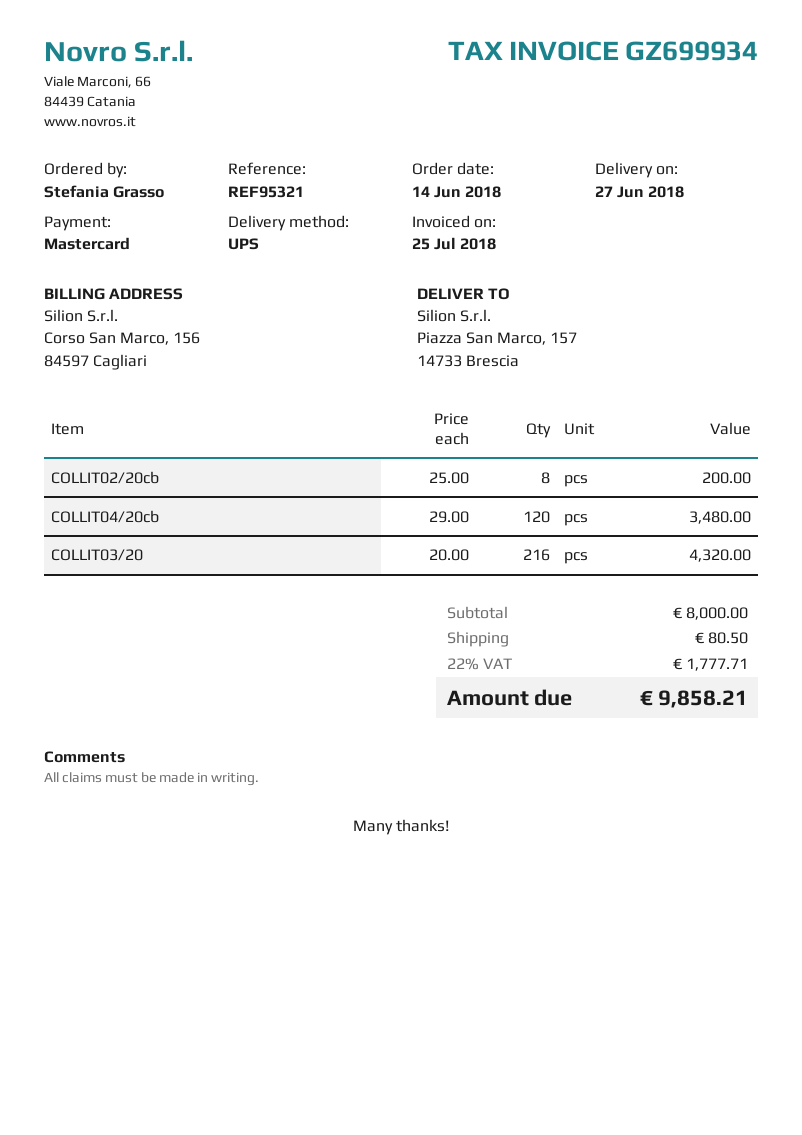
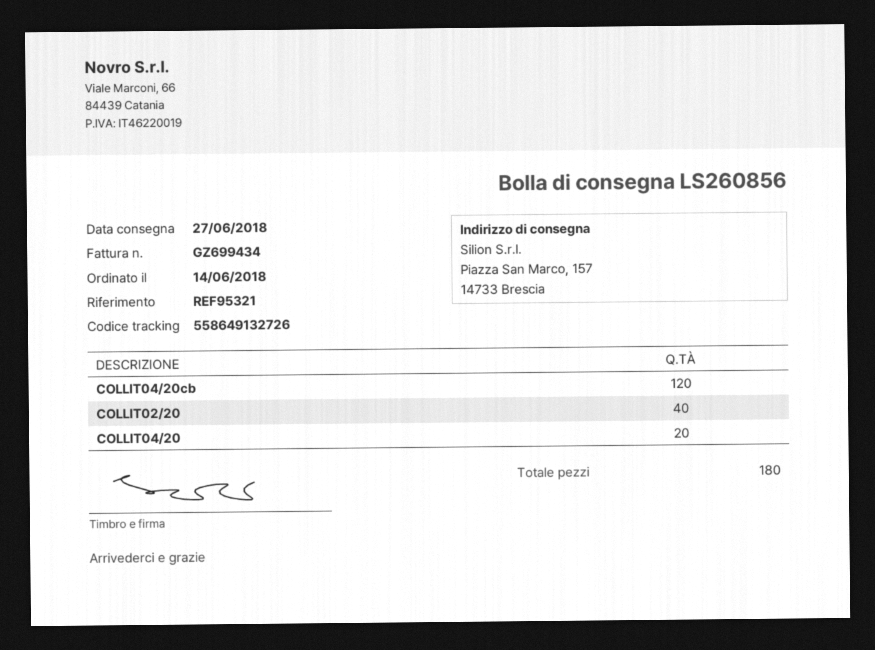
invoice number: GZ699934 -> GZ699434
COLLIT02/20cb: 8 -> none
COLLIT03/20: 216 -> none
COLLIT02/20: none -> 40
COLLIT04/20: none -> 20

